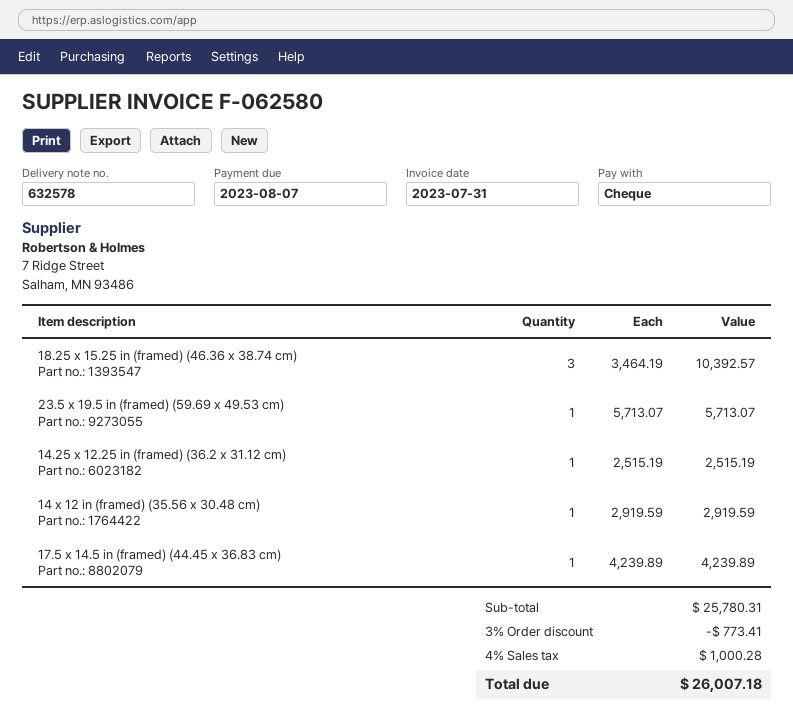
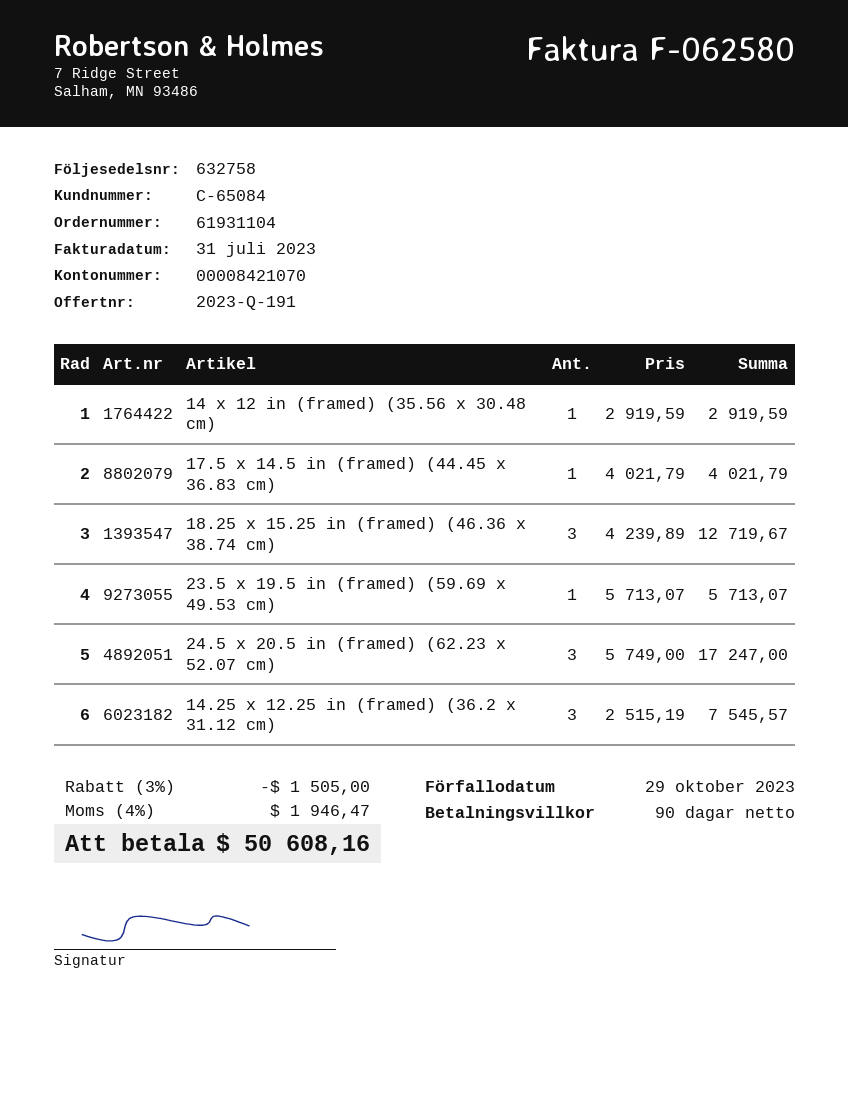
delivery note number: 632578 -> 632758
due date: 2023-08-07 -> 2023-10-29
18.25 x 15.25 in (framed) (46.36 x 38.74 cm): 3 x 3464.19 = 10392.57 -> 3 x 4239.89 = 12719.67
14.25 x 12.25 in (framed) (36.2 x 31.12 cm): 1 x 2515.19 = 2515.19 -> 3 x 2515.19 = 7545.57
17.5 x 14.5 in (framed) (44.45 x 36.83 cm): 1 x 4239.89 = 4239.89 -> 1 x 4021.79 = 4021.79
24.5 x 20.5 in (framed) (62.23 x 52.07 cm): none -> 3 x 5749.00 = 17247.00
discount: 3% = 773.41 -> 3% = 1505.00
tax: 4% = 1000.28 -> 4% = 1946.47
total: 26007.18 -> 50608.16

